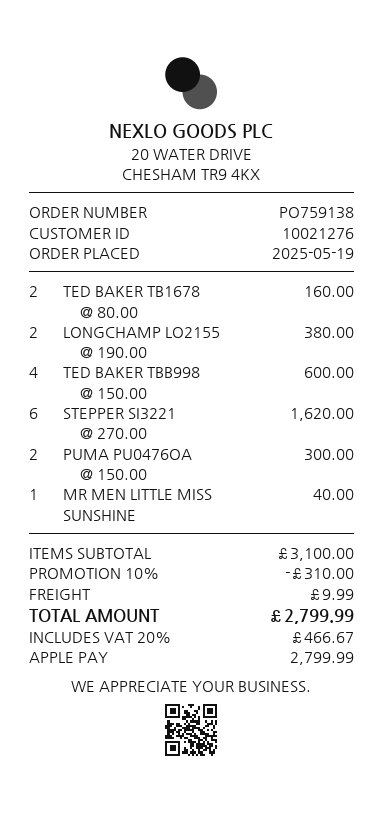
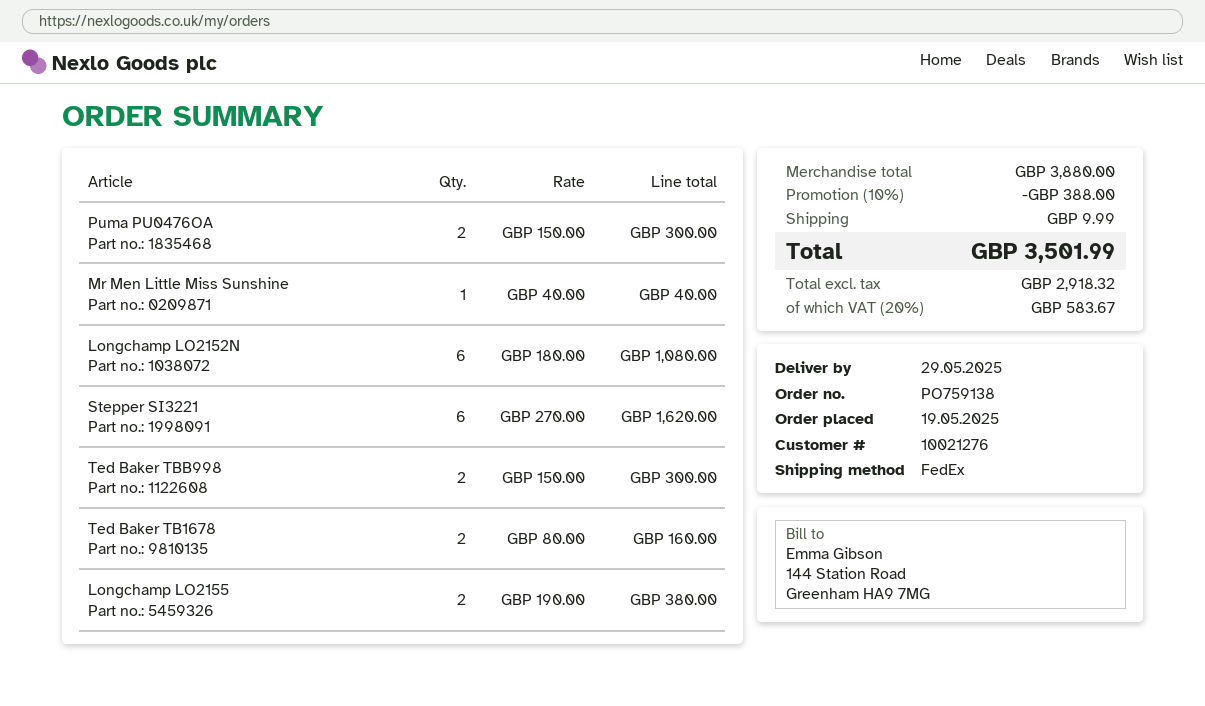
TED BAKER TBB998: 4 x 150.00 = 600.00 -> 2 x 150.00 = 300.00
Longchamp LO2152N: none -> 6 x 180.00 = 1080.00
subtotal: 3100.00 -> 3880.00
discount: 10% = 310.00 -> 10% = 388.00
tax: 20% = 466.67 -> 20% = 583.67
total: 2799.99 -> 3501.99

